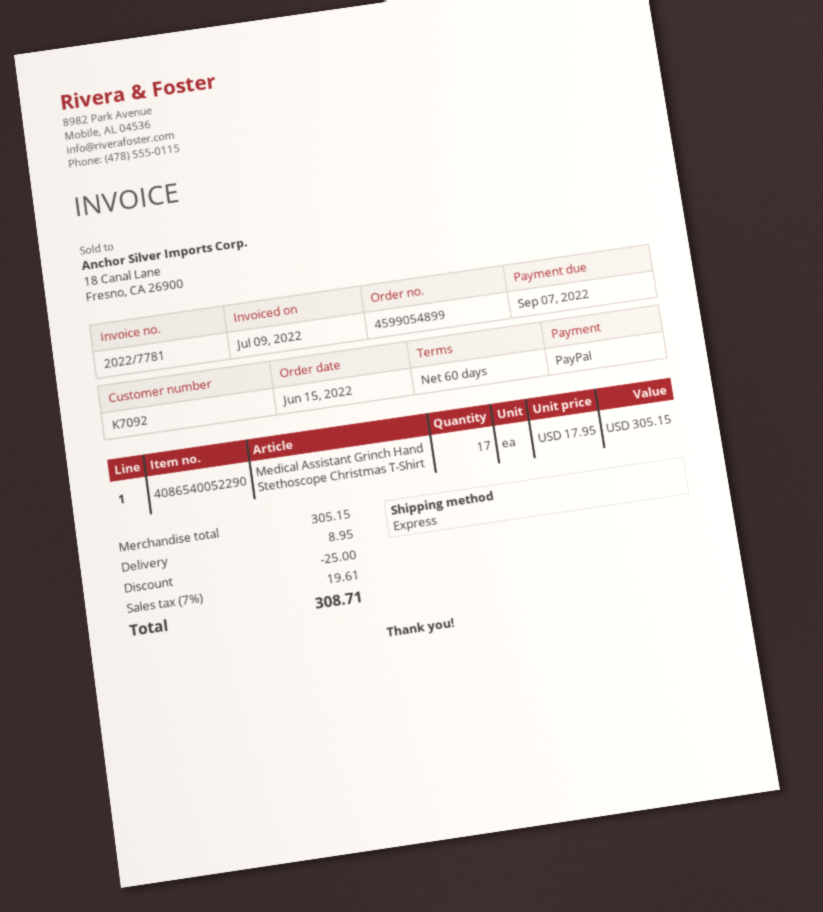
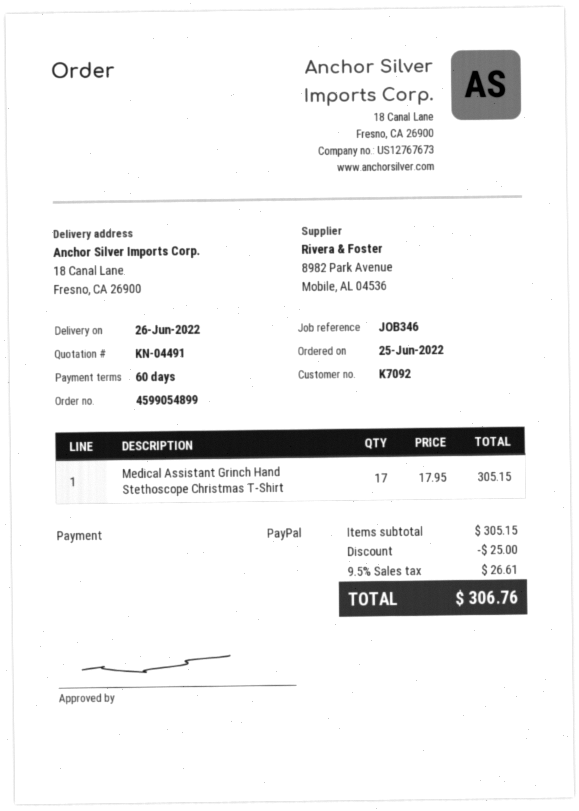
order date: 2022-06-15 -> 2022-06-25
shipping: 8.95 -> none
tax: 7% = 19.61 -> 9.5% = 26.61
total: 308.71 -> 306.76

